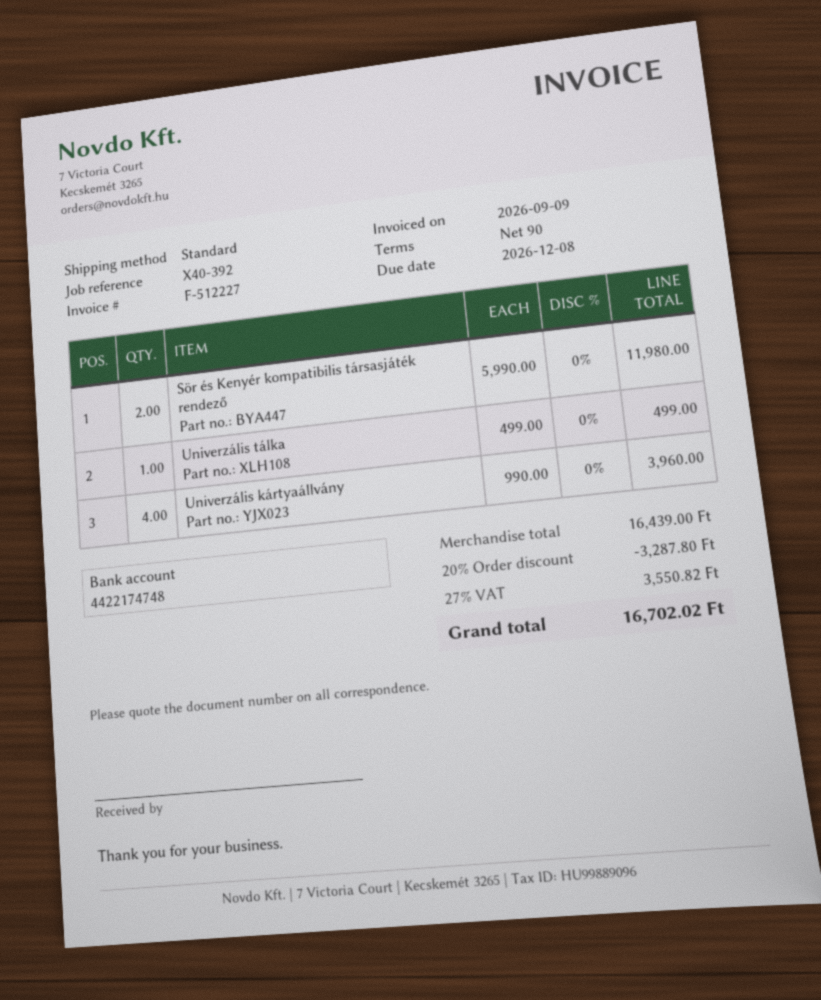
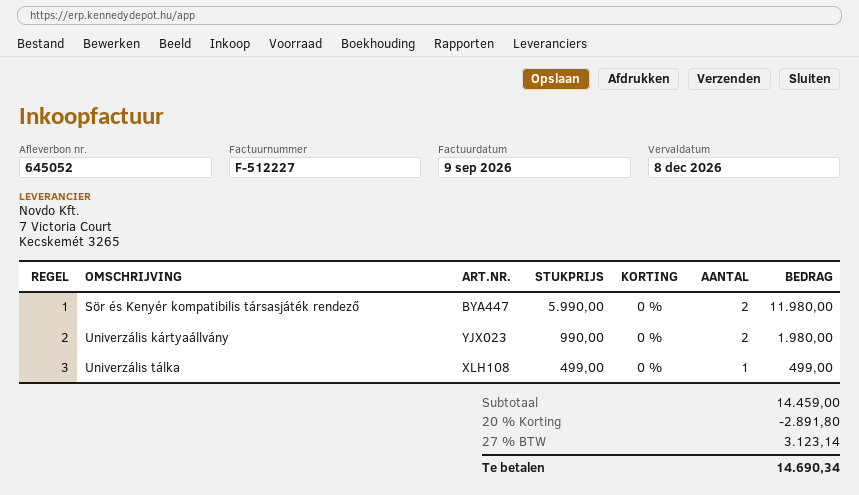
Univerzális kártyaállvány: 4 x 990.00 = 3960.00 -> 2 x 990.00 = 1980.00
subtotal: 16439.00 -> 14459.00
discount: 20% = 3287.80 -> 20% = 2891.80
tax: 27% = 3550.82 -> 27% = 3123.14
total: 16702.02 -> 14690.34

